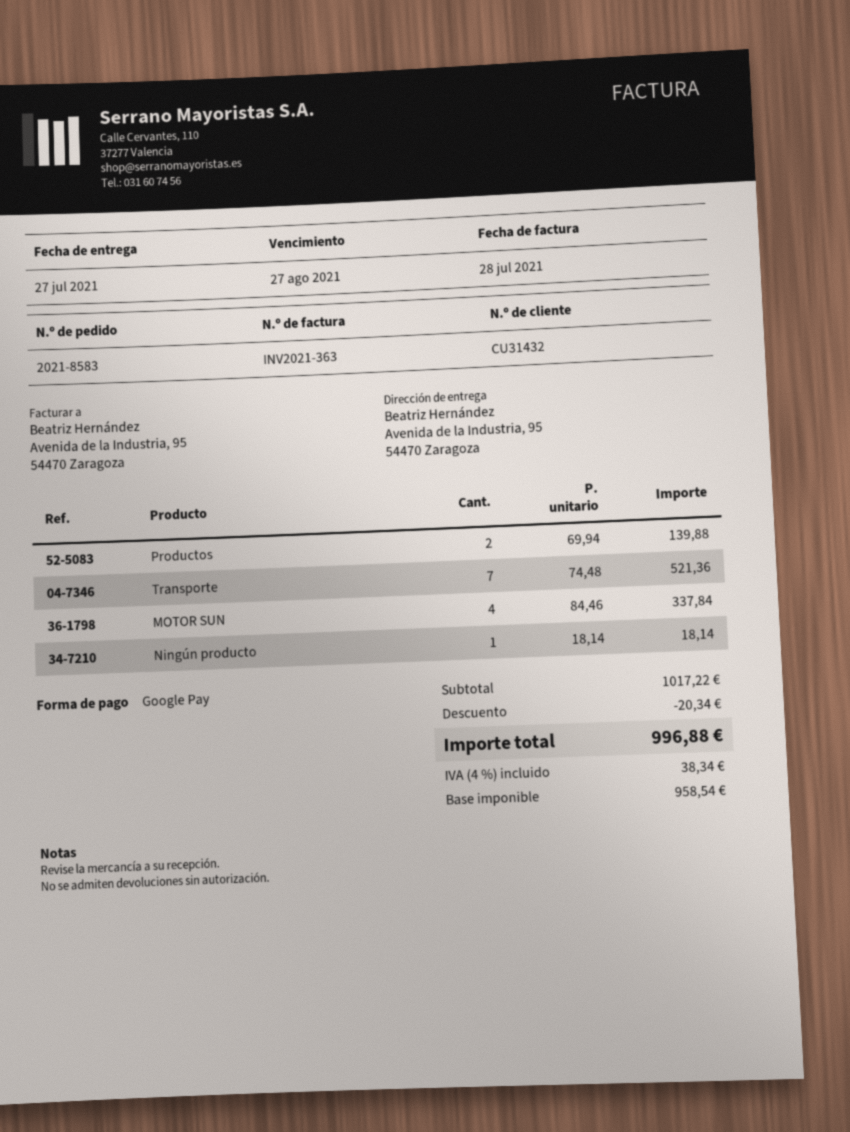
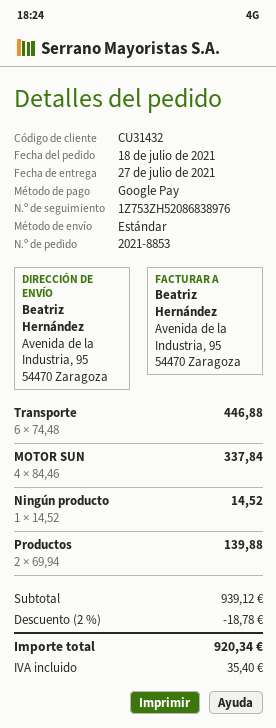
order number: 2021-8583 -> 2021-8853
Transporte: 7 x 74.48 = 521.36 -> 6 x 74.48 = 446.88
Ningún producto: 1 x 18.14 = 18.14 -> 1 x 14.52 = 14.52
subtotal: 1017.22 -> 939.12
discount: 20.34 -> 18.78
tax: 38.34 -> 35.40
total: 996.88 -> 920.34

